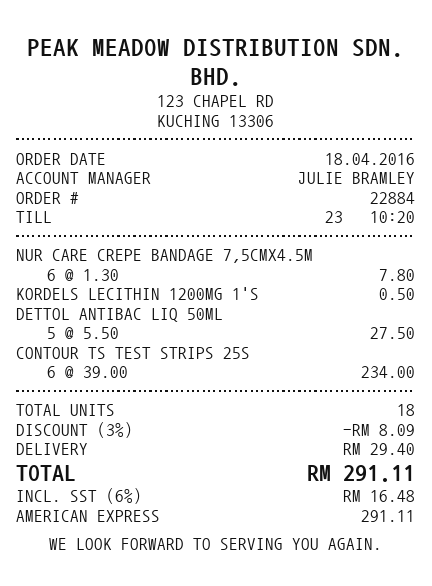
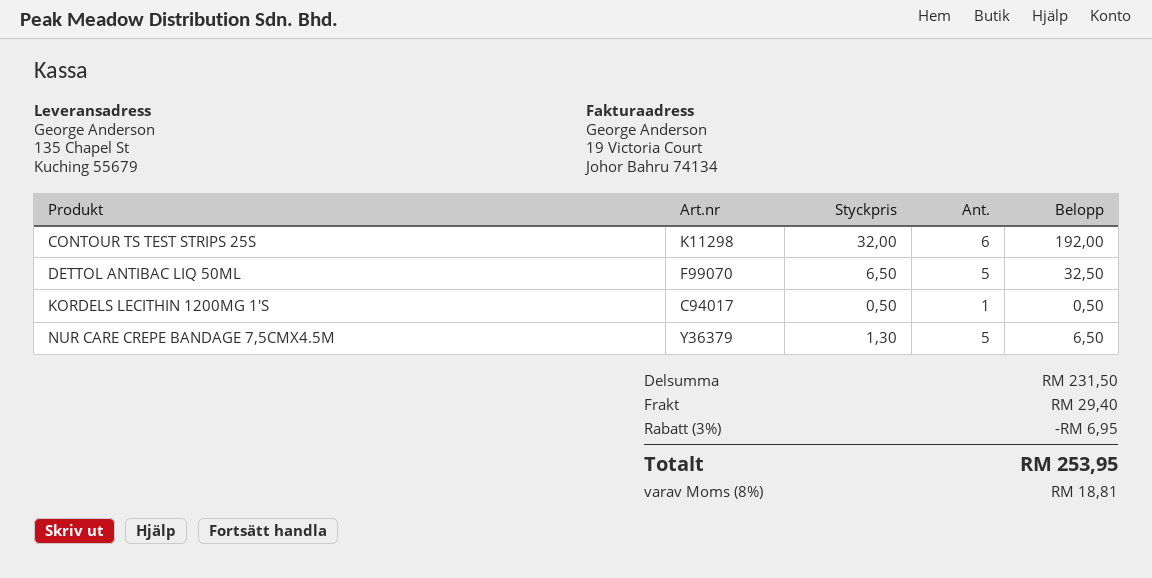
NUR CARE CREPE BANDAGE 7,5CMX4.5M: 6 x 1.30 = 7.80 -> 5 x 1.30 = 6.50
DETTOL ANTIBAC LIQ 50ML: 5 x 5.50 = 27.50 -> 5 x 6.50 = 32.50
CONTOUR TS TEST STRIPS 25S: 6 x 39.00 = 234.00 -> 6 x 32.00 = 192.00
discount: 3% = 8.09 -> 3% = 6.95
tax: 6% = 16.48 -> 8% = 18.81
total: 291.11 -> 253.95

